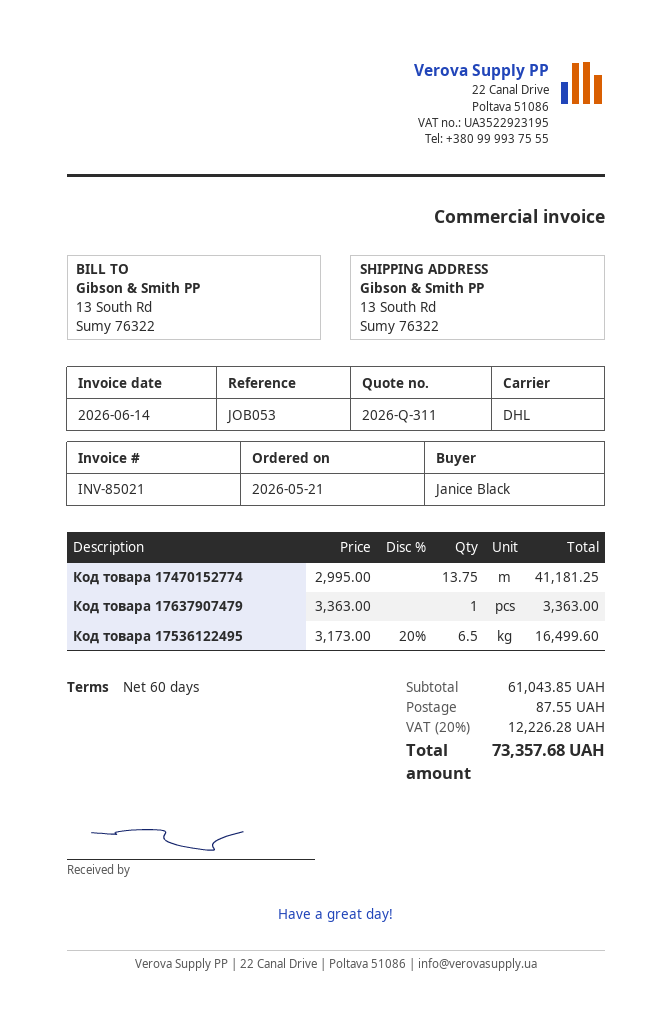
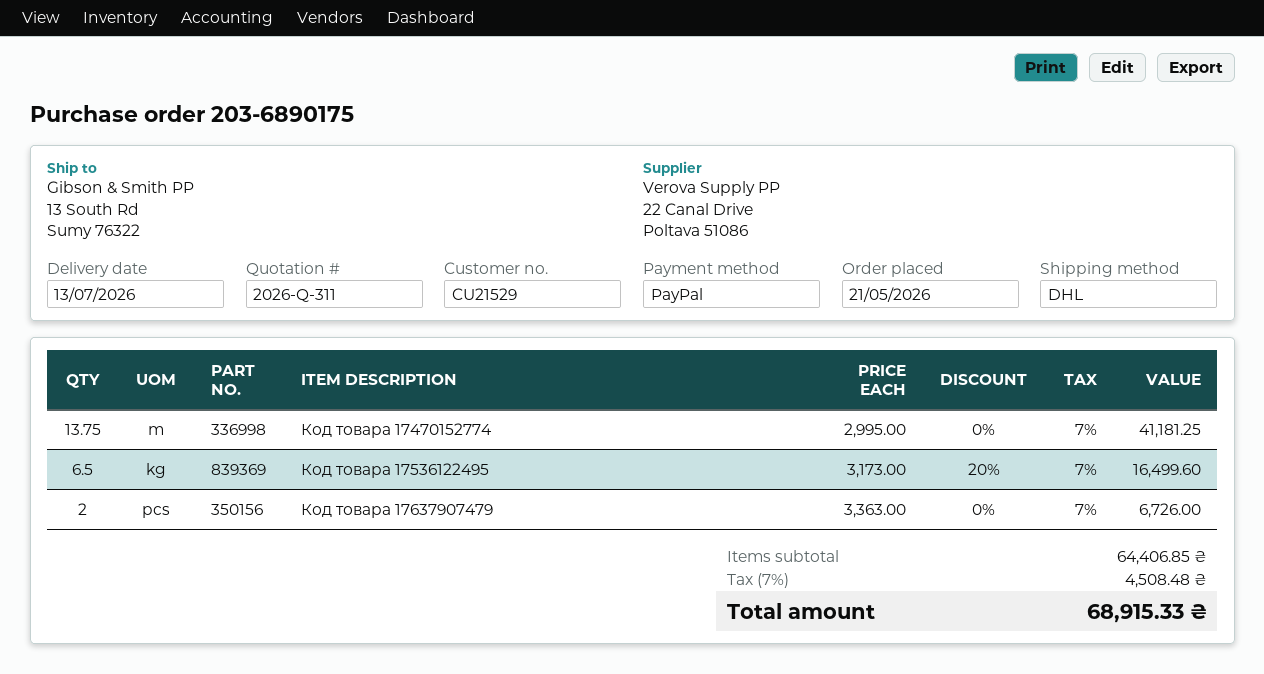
Код товара 17637907479: 1 x 3363.00 = 3363.00 -> 2 x 3363.00 = 6726.00
subtotal: 61043.85 -> 64406.85
shipping: 87.55 -> none
tax: 20% = 12226.28 -> 7% = 4508.48
total: 73357.68 -> 68915.33

